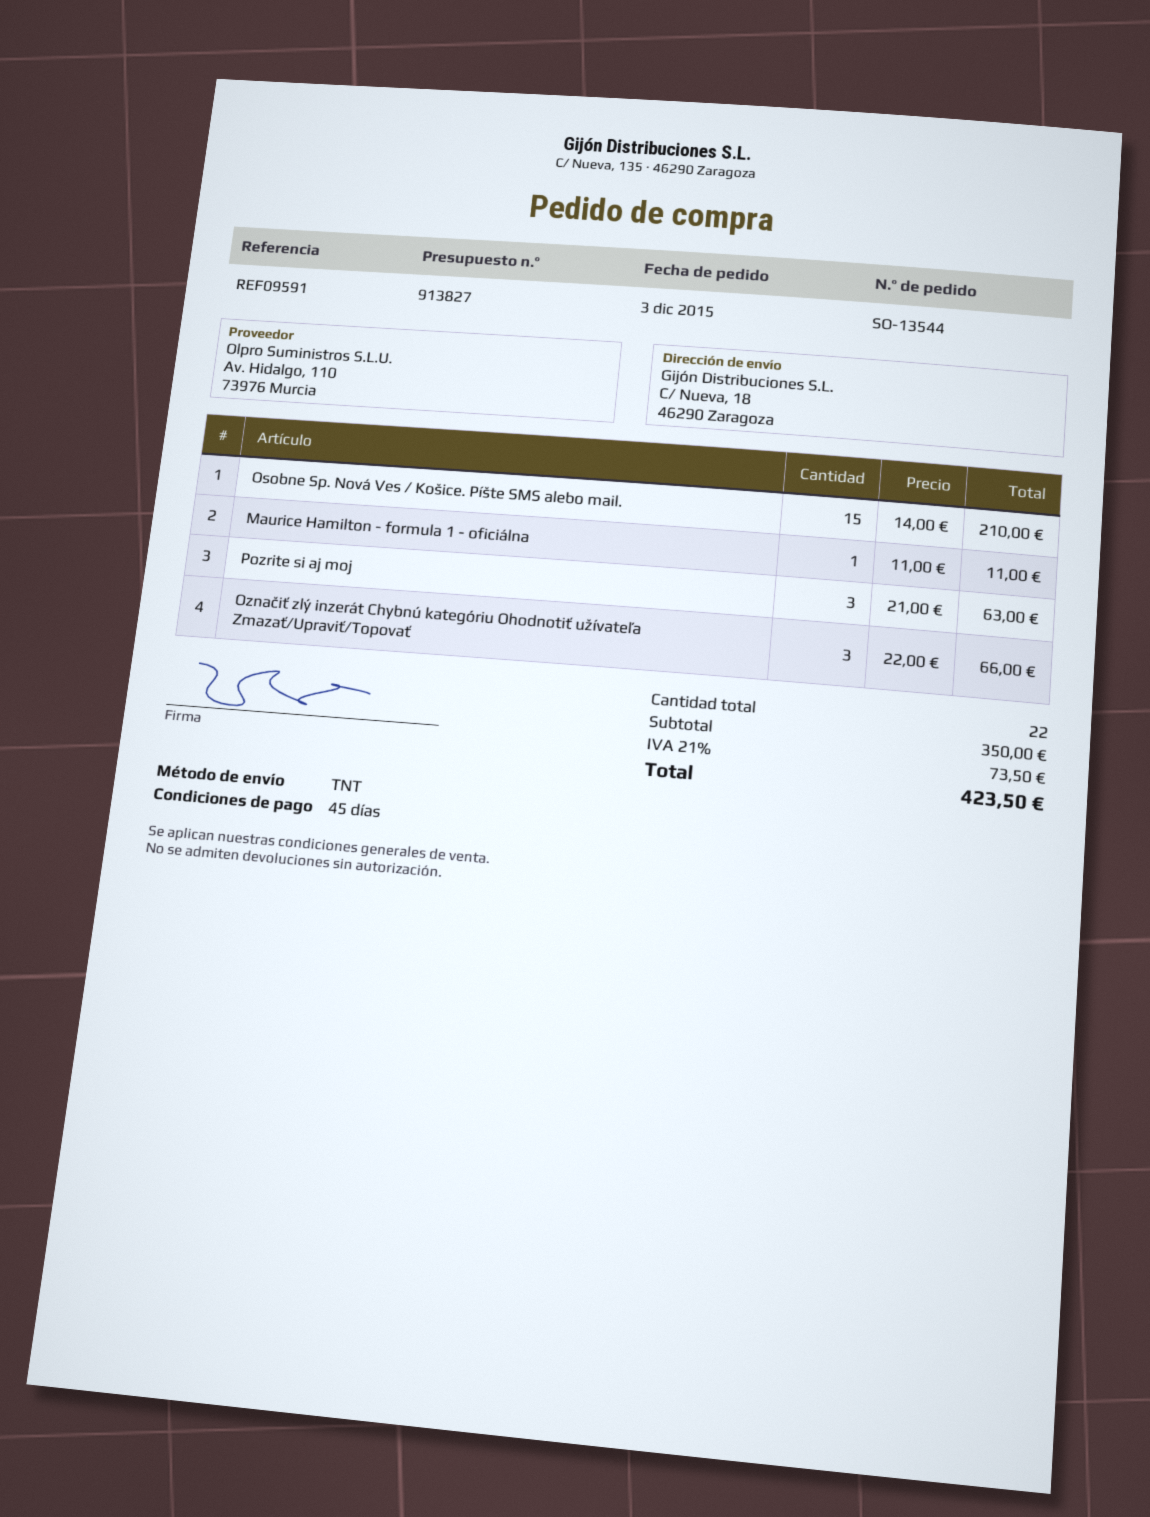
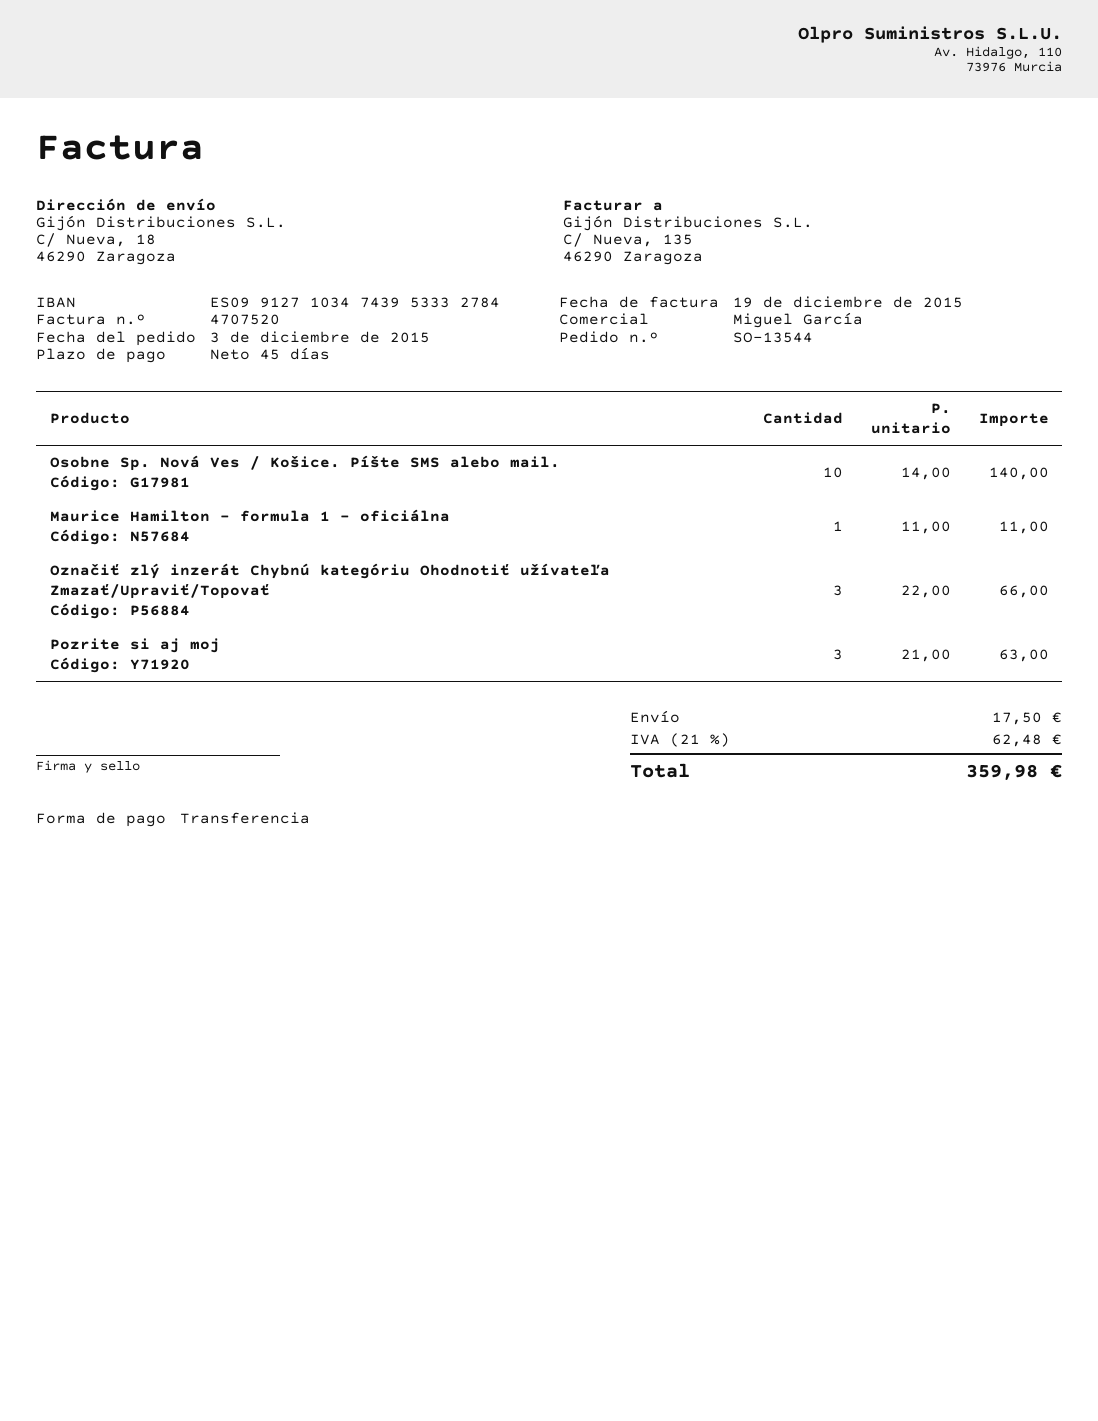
Osobne Sp. Nová Ves / Košice. Píšte SMS alebo mail.: 15 x 14.00 = 210.00 -> 10 x 14.00 = 140.00
shipping: none -> 17.50
tax: 21% = 73.50 -> 21% = 62.48
total: 423.50 -> 359.98

